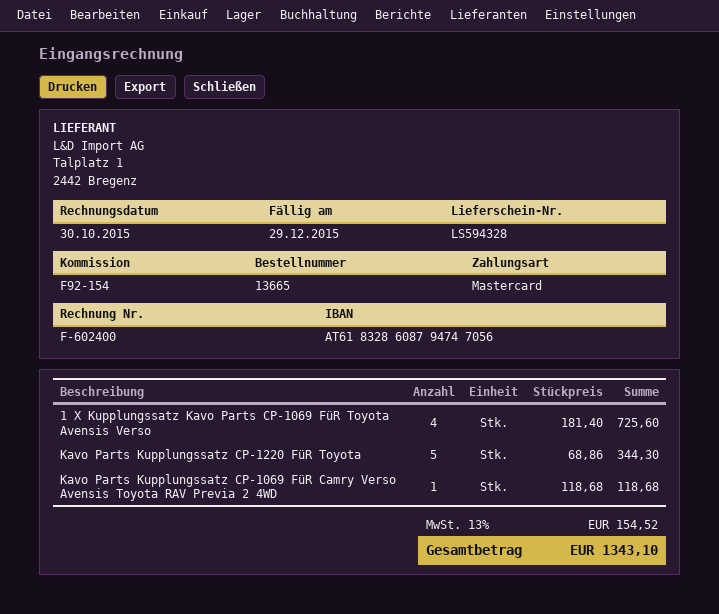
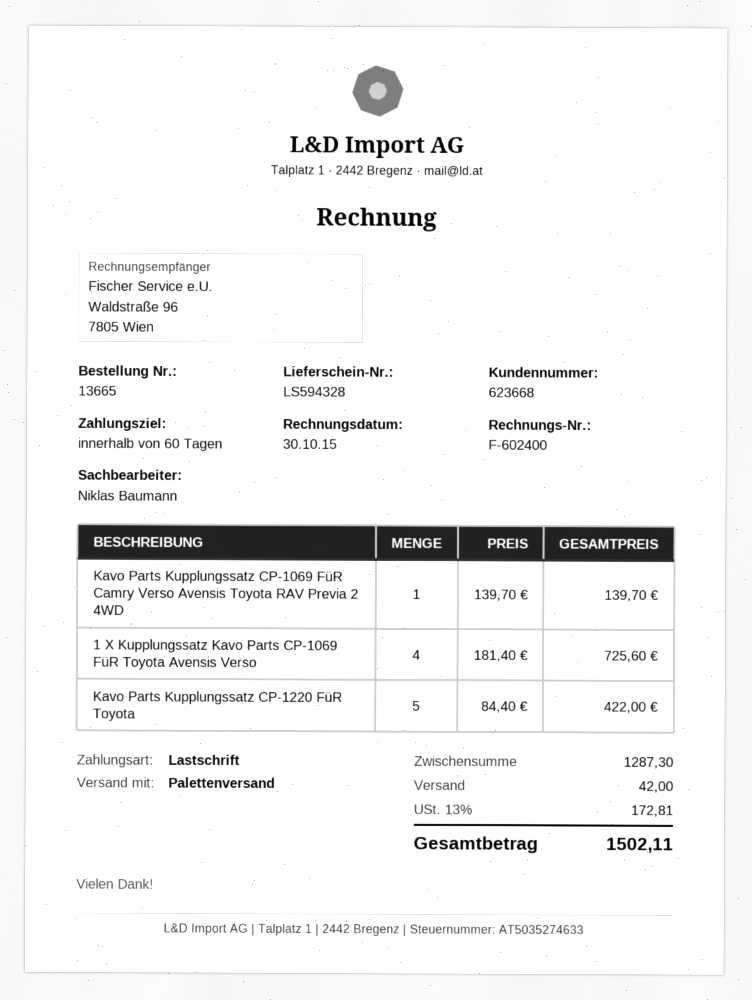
payment method: Mastercard -> direct debit
Kavo Parts Kupplungssatz CP-1220 FüR Toyota: 5 x 68.86 = 344.30 -> 5 x 84.40 = 422.00
Kavo Parts Kupplungssatz CP-1069 FüR Camry Verso Avensis Toyota RAV Previa 2 4WD: 1 x 118.68 = 118.68 -> 1 x 139.70 = 139.70
shipping: none -> 42.00
tax: 13% = 154.52 -> 13% = 172.81
total: 1343.10 -> 1502.11

